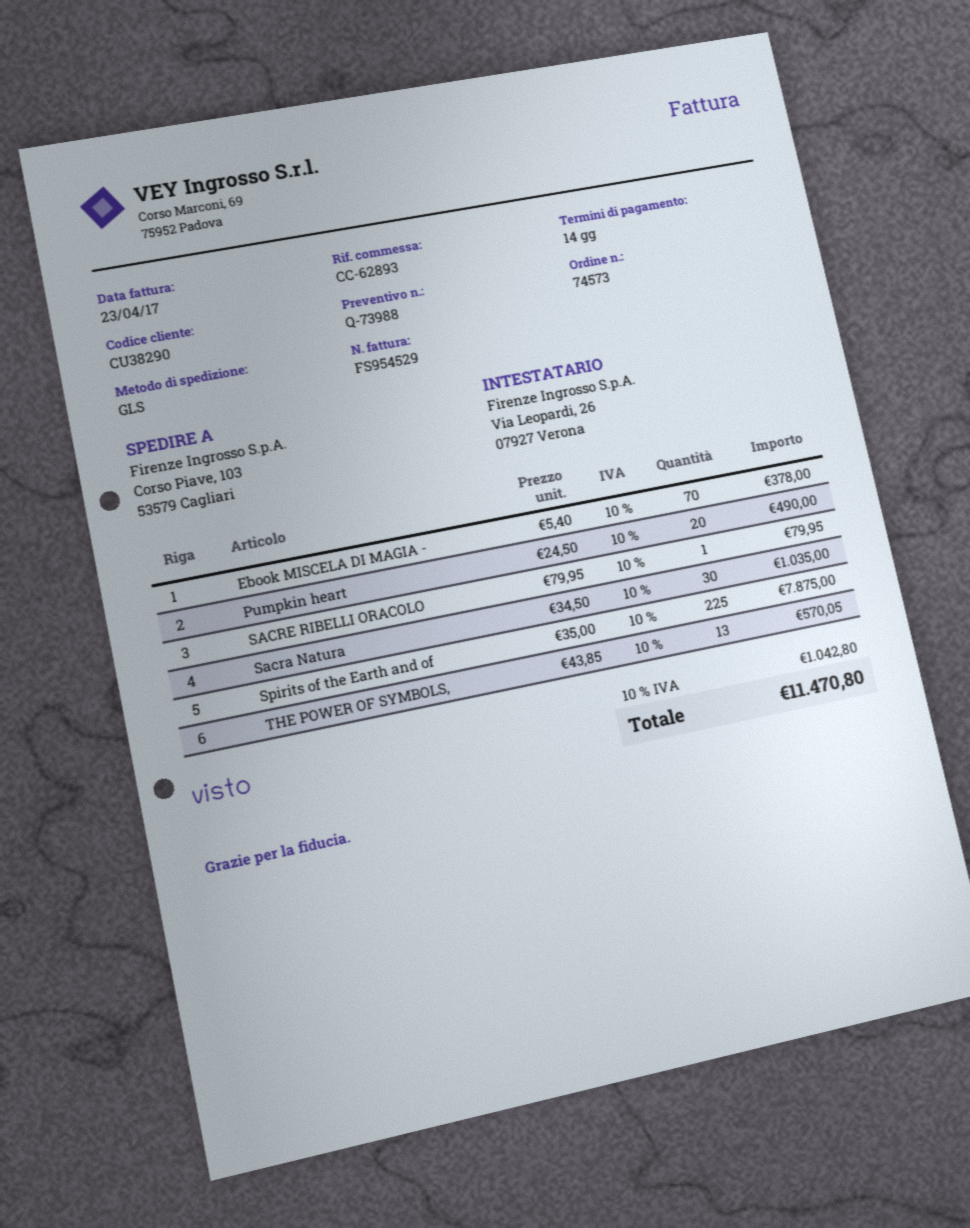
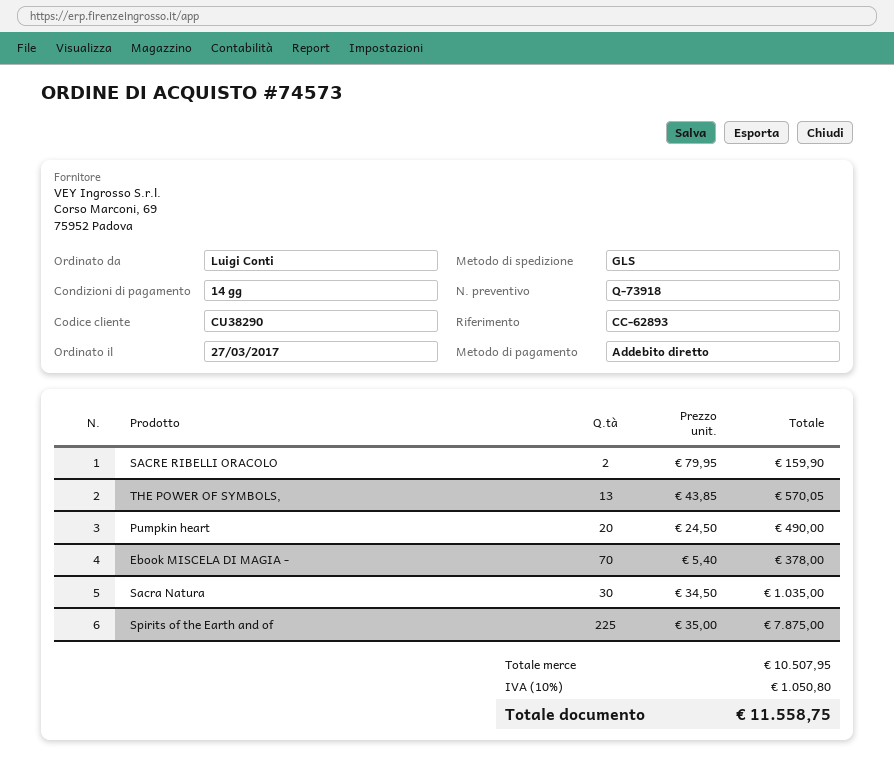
quote number: Q-73988 -> Q-73918
SACRE RIBELLI ORACOLO: 1 x 79.95 = 79.95 -> 2 x 79.95 = 159.90
tax: 10% = 1042.80 -> 10% = 1050.80
total: 11470.80 -> 11558.75

